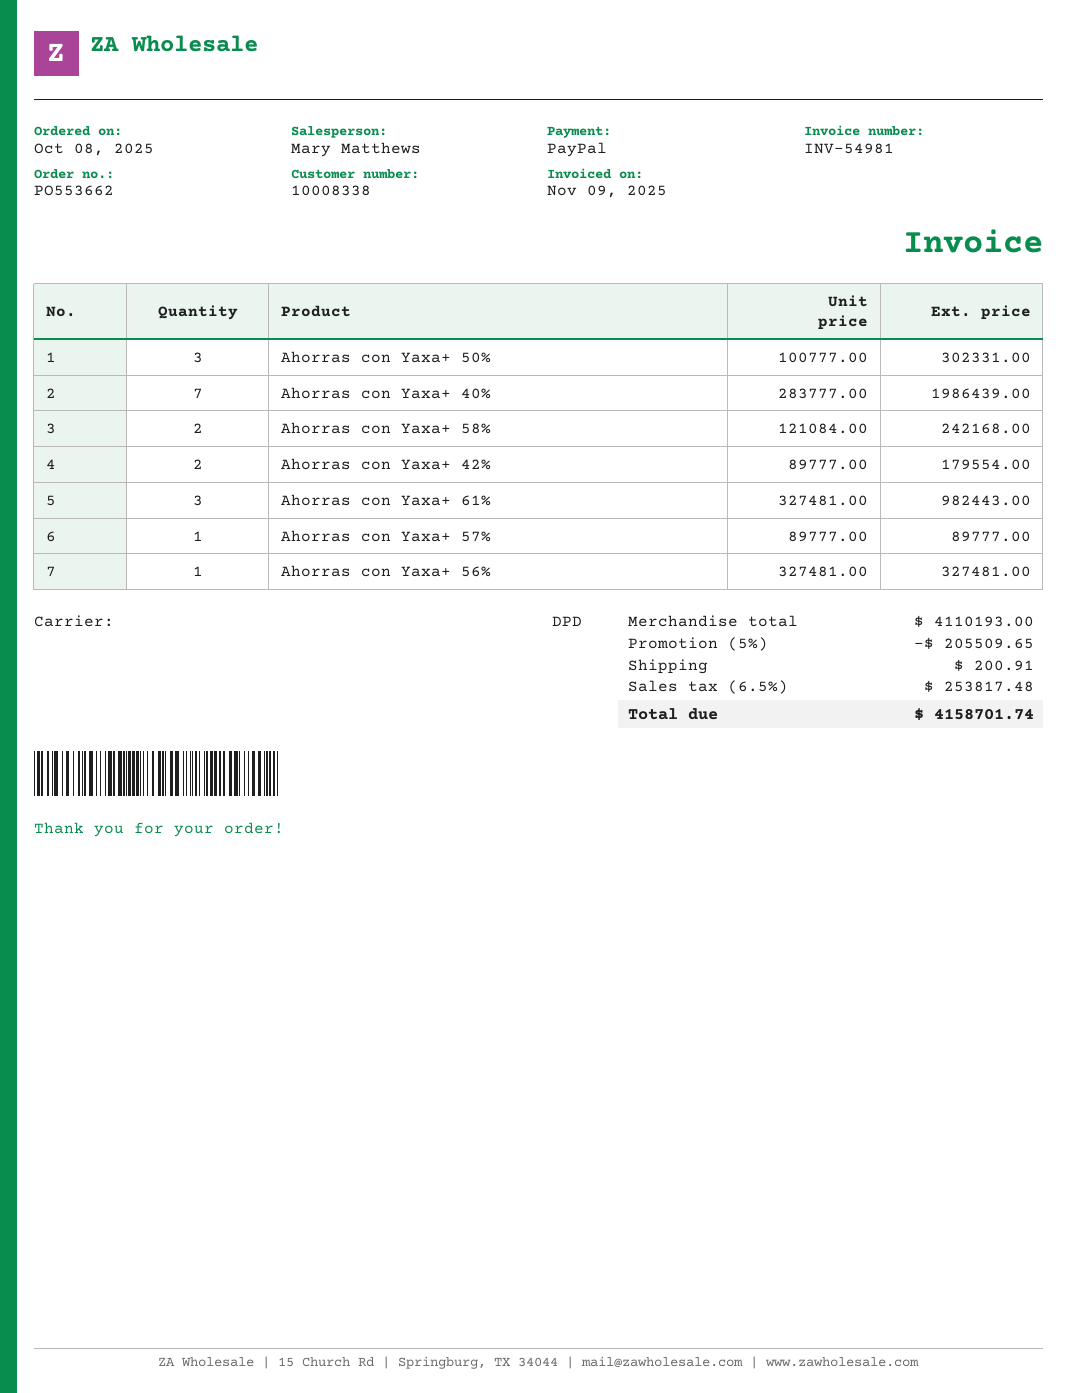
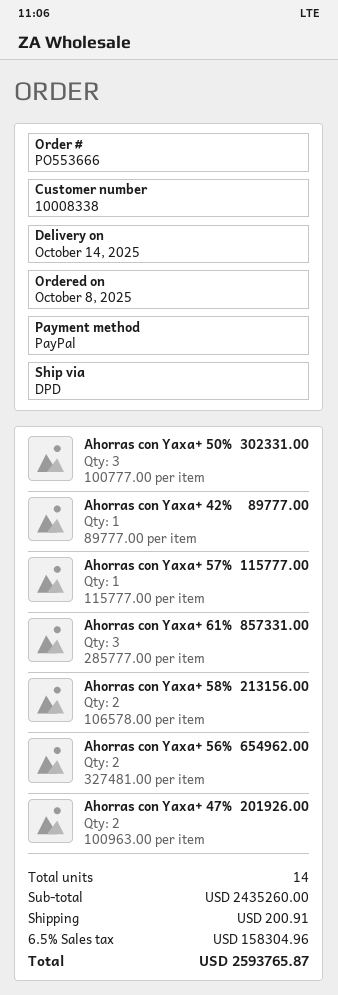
order number: PO553662 -> PO553666
Ahorras con Yaxa+ 40%: 7 x 283777.00 = 1986439.00 -> none
Ahorras con Yaxa+ 58%: 2 x 121084.00 = 242168.00 -> 2 x 106578.00 = 213156.00
Ahorras con Yaxa+ 42%: 2 x 89777.00 = 179554.00 -> 1 x 89777.00 = 89777.00
Ahorras con Yaxa+ 61%: 3 x 327481.00 = 982443.00 -> 3 x 285777.00 = 857331.00
Ahorras con Yaxa+ 57%: 1 x 89777.00 = 89777.00 -> 1 x 115777.00 = 115777.00
Ahorras con Yaxa+ 56%: 1 x 327481.00 = 327481.00 -> 2 x 327481.00 = 654962.00
Ahorras con Yaxa+ 47%: none -> 2 x 100963.00 = 201926.00
subtotal: 4110193.00 -> 2435260.00
discount: 5% = 205509.65 -> none
tax: 6.5% = 253817.48 -> 6.5% = 158304.96
total: 4158701.74 -> 2593765.87

